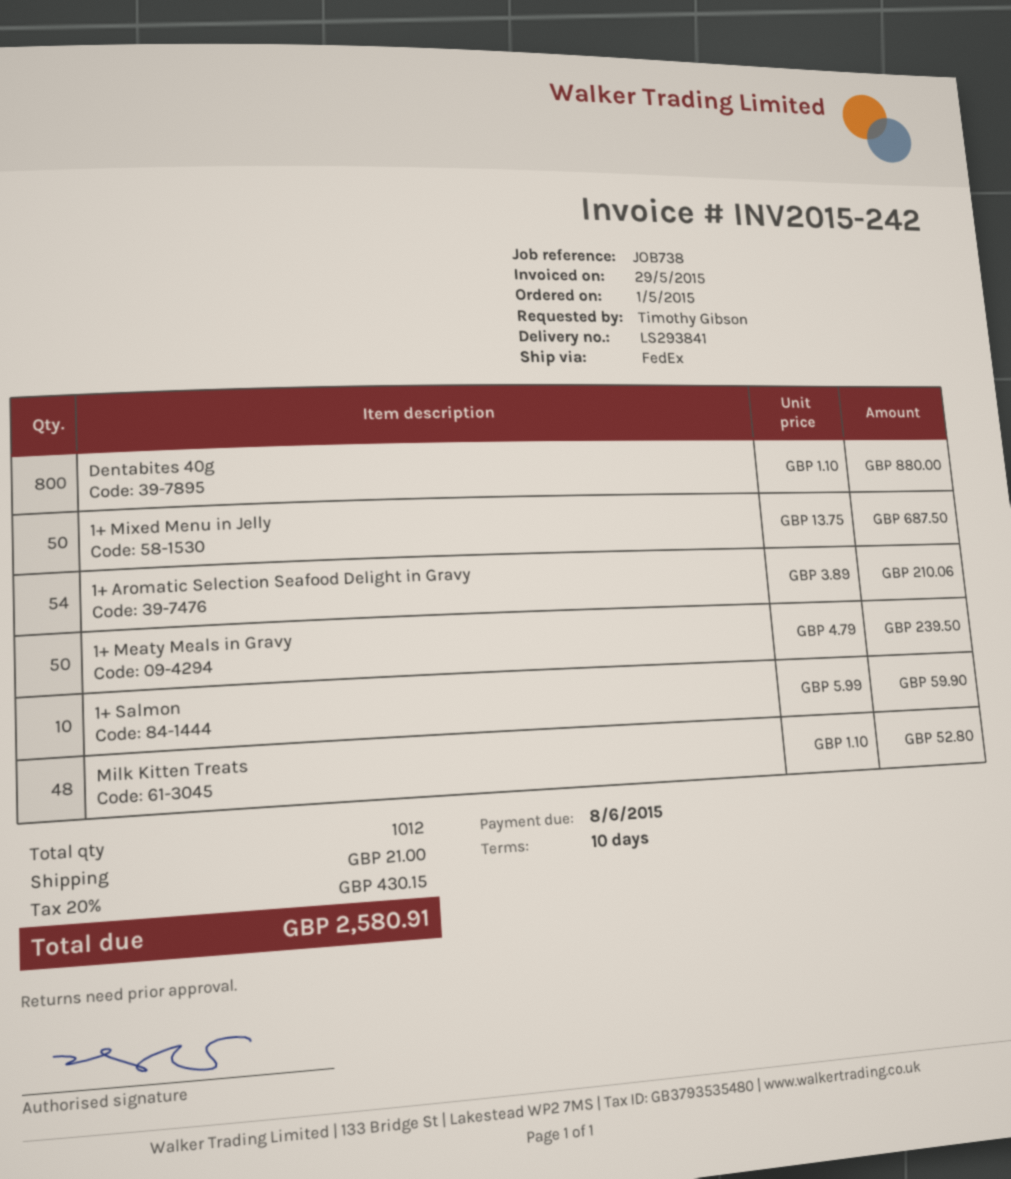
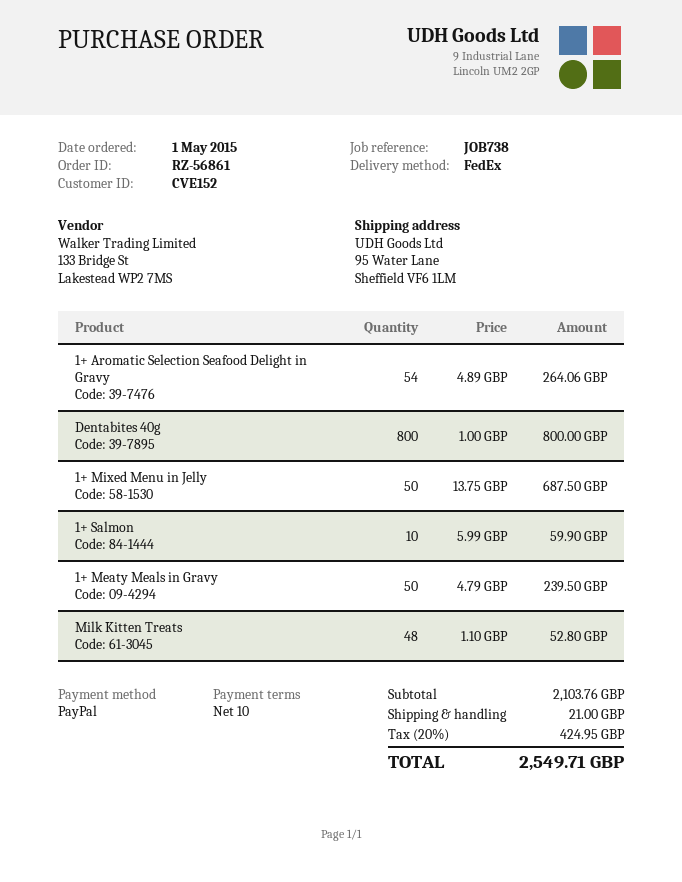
Dentabites 40g: 800 x 1.10 = 880.00 -> 800 x 1.00 = 800.00
1+ Aromatic Selection Seafood Delight in Gravy: 54 x 3.89 = 210.06 -> 54 x 4.89 = 264.06
tax: 20% = 430.15 -> 20% = 424.95
total: 2580.91 -> 2549.71

